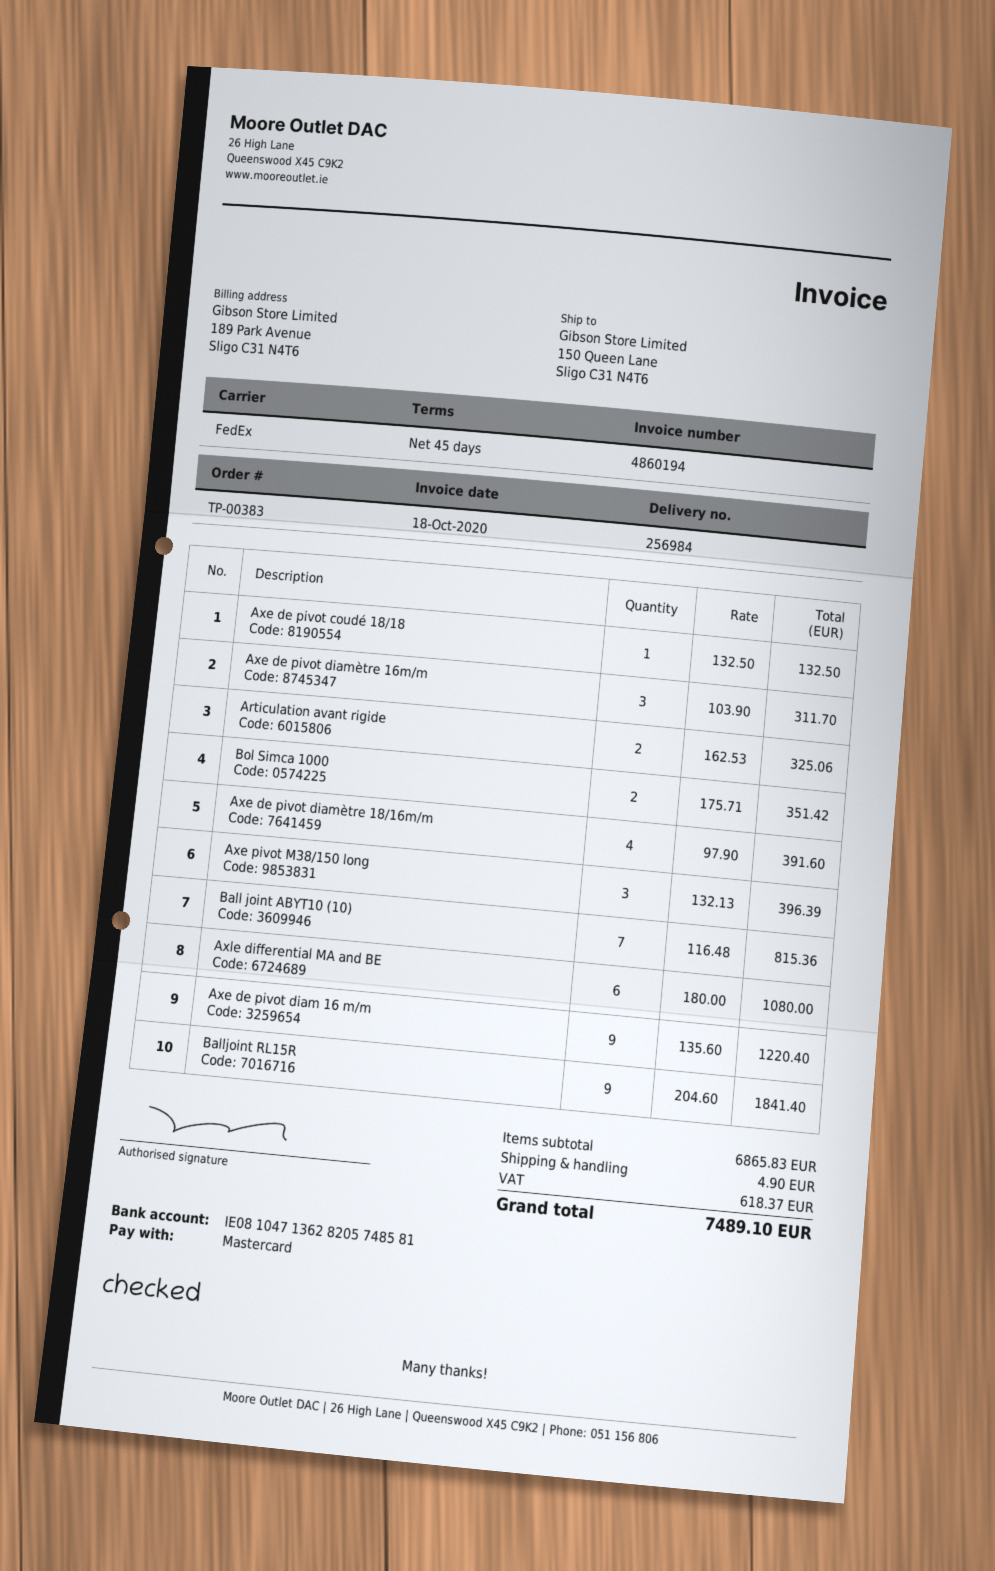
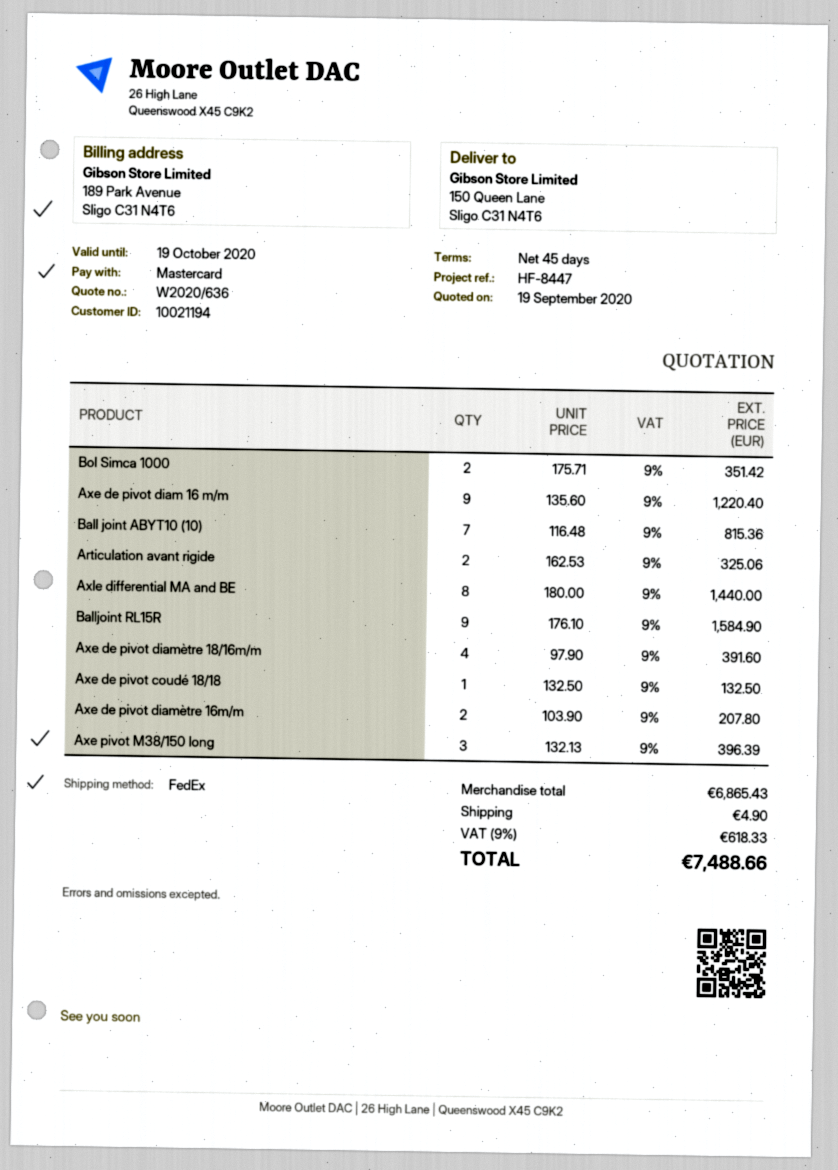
Axe de pivot diamètre 16m/m: 3 x 103.90 = 311.70 -> 2 x 103.90 = 207.80
Axle differential MA and BE: 6 x 180.00 = 1080.00 -> 8 x 180.00 = 1440.00
Balljoint RL15R: 9 x 204.60 = 1841.40 -> 9 x 176.10 = 1584.90
subtotal: 6865.83 -> 6865.43
tax: 618.37 -> 618.33
total: 7489.10 -> 7488.66

